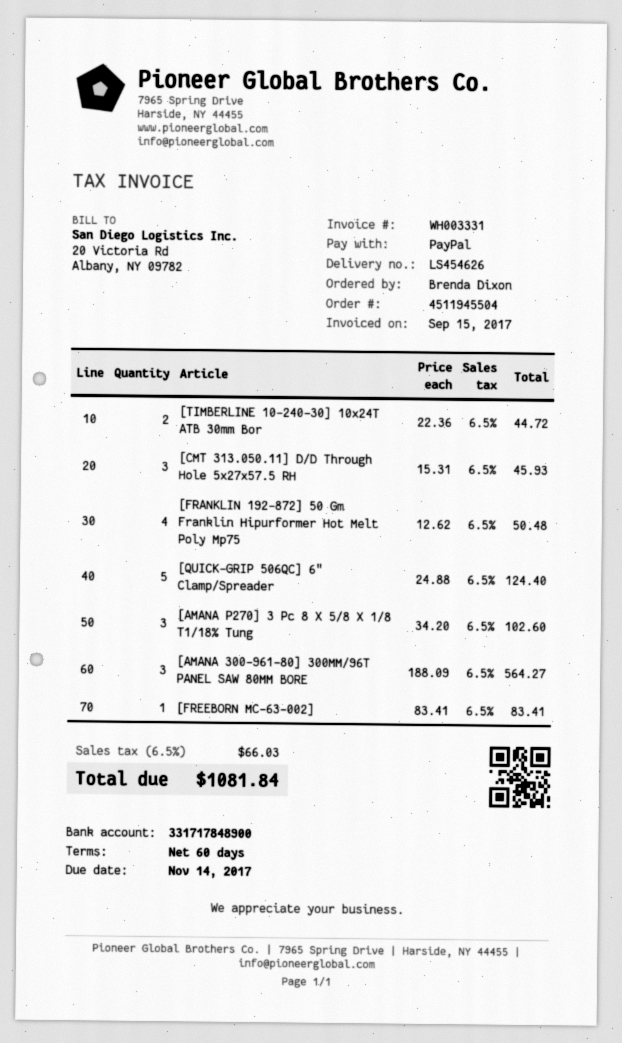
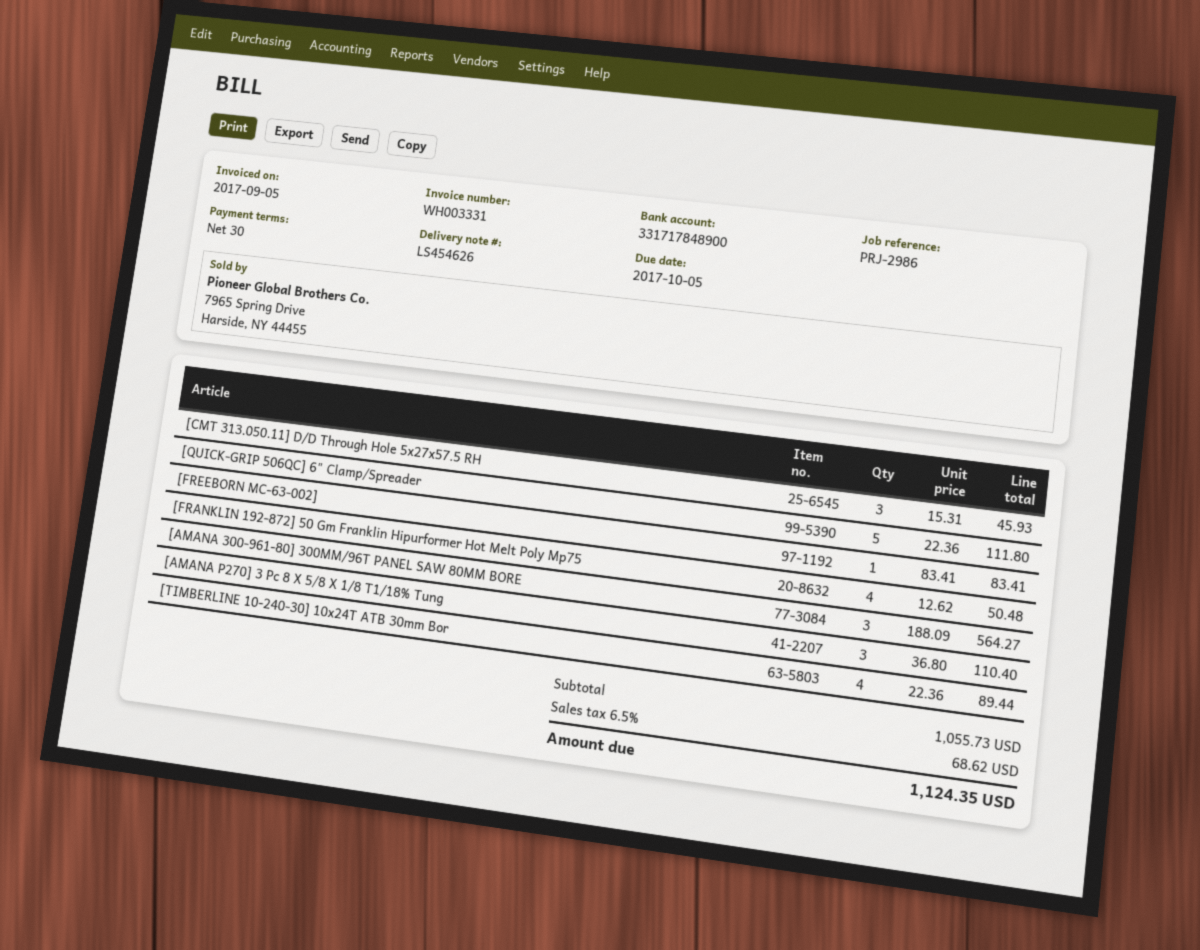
invoice date: 2017-09-15 -> 2017-09-05
payment terms: 60 days -> 30 days
due date: 2017-11-14 -> 2017-10-05
[TIMBERLINE 10-240-30] 10x24T ATB 30mm Bor: 2 x 22.36 = 44.72 -> 4 x 22.36 = 89.44
[QUICK-GRIP 506QC] 6" Clamp/Spreader: 5 x 24.88 = 124.40 -> 5 x 22.36 = 111.80
[AMANA P270] 3 Pc 8 X 5/8 X 1/8 T1/18% Tung: 3 x 34.20 = 102.60 -> 3 x 36.80 = 110.40
tax: 6.5% = 66.03 -> 6.5% = 68.62
total: 1081.84 -> 1124.35

